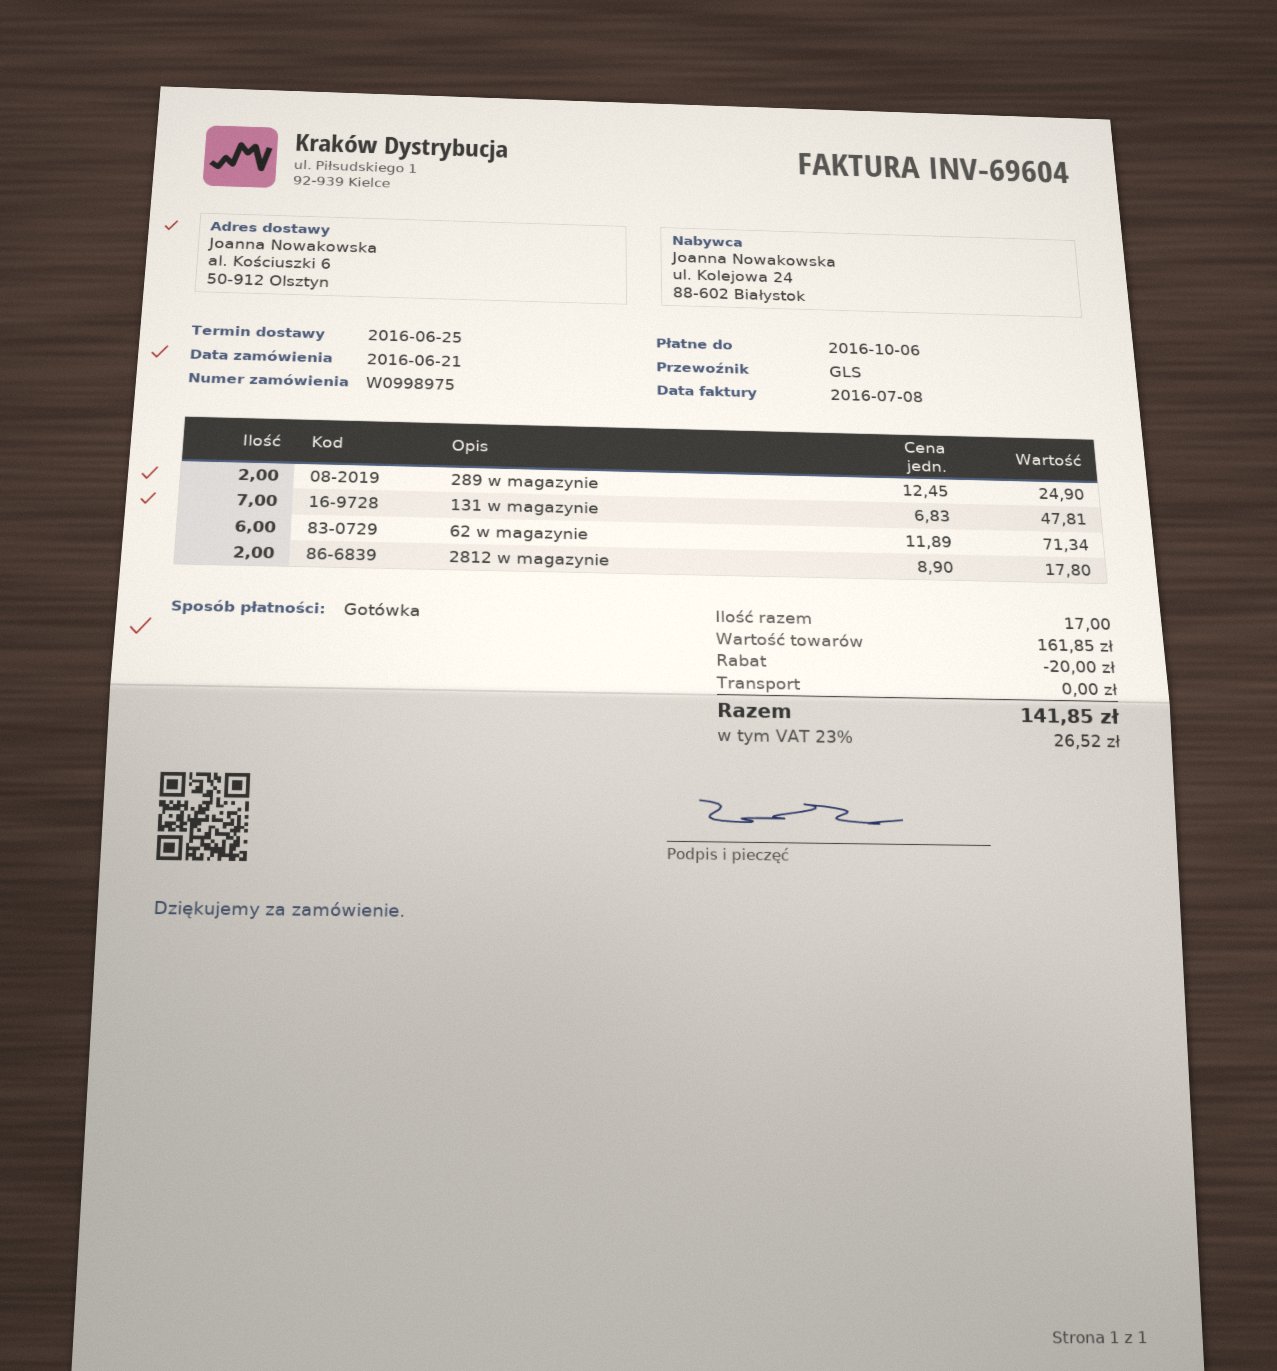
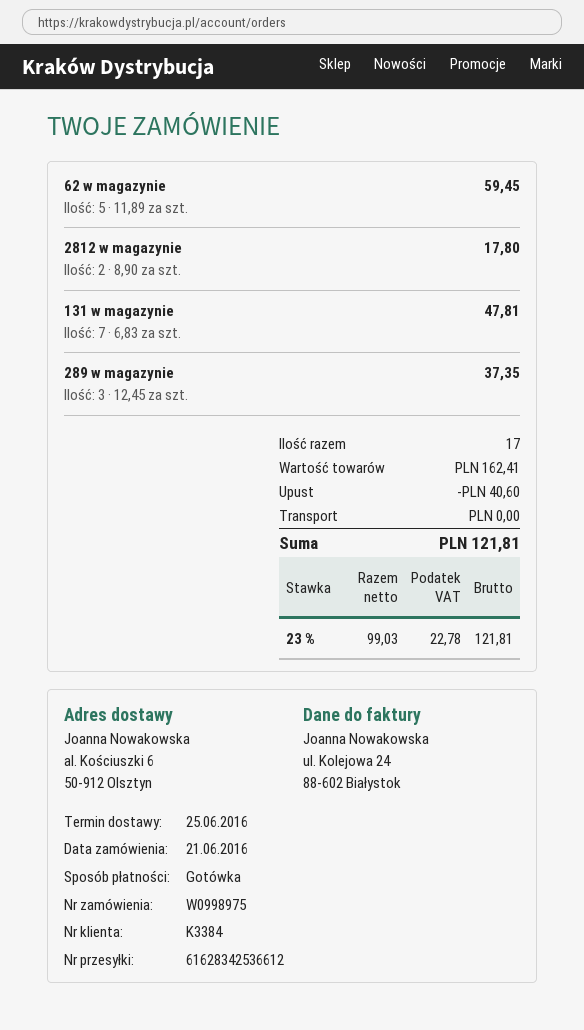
289 w magazynie: 2 x 12.45 = 24.90 -> 3 x 12.45 = 37.35
62 w magazynie: 6 x 11.89 = 71.34 -> 5 x 11.89 = 59.45
subtotal: 161.85 -> 162.41
discount: 20.00 -> 40.60
tax: 23% = 26.52 -> 23% = 22.78
total: 141.85 -> 121.81

